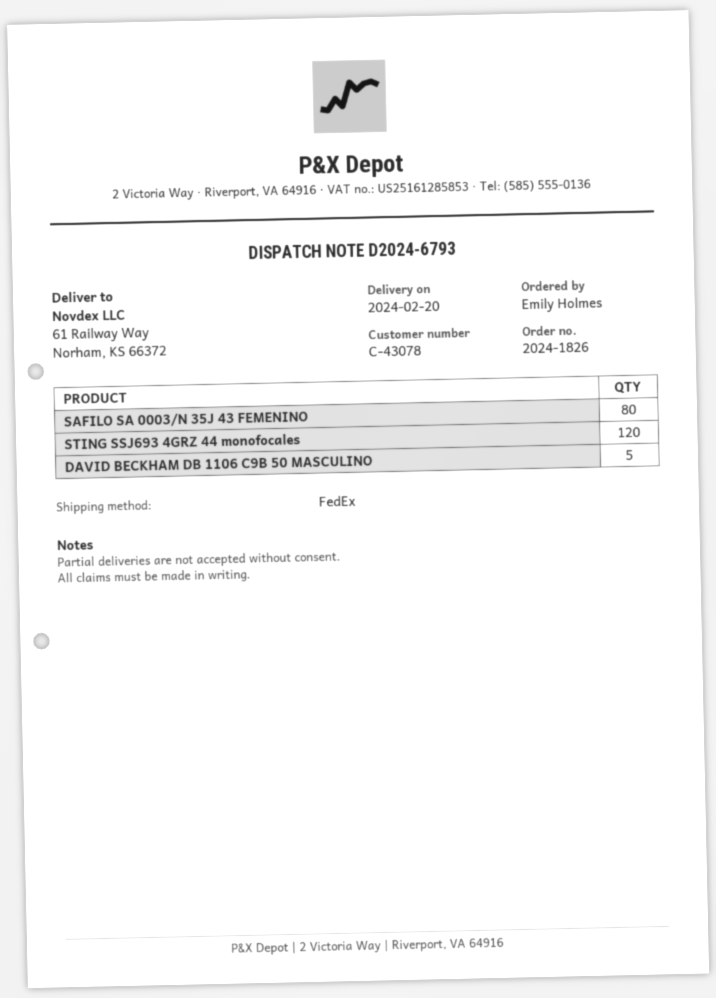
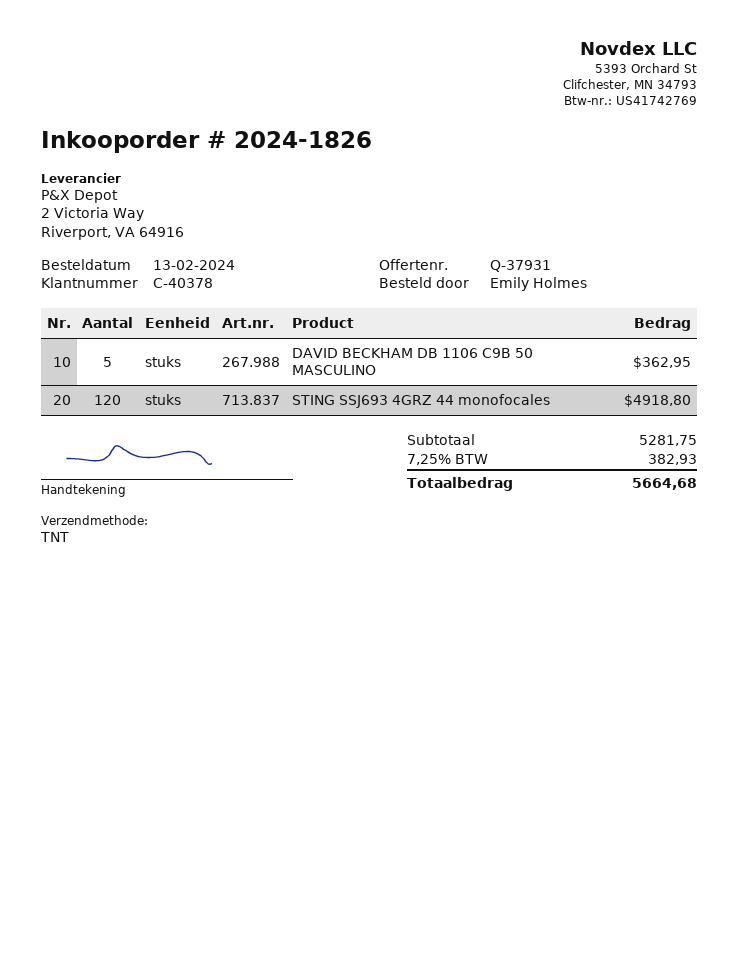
customer number: C-43078 -> C-40378
shipping method: FedEx -> TNT
SAFILO SA 0003/N 35J 43 FEMENINO: 80 -> none

